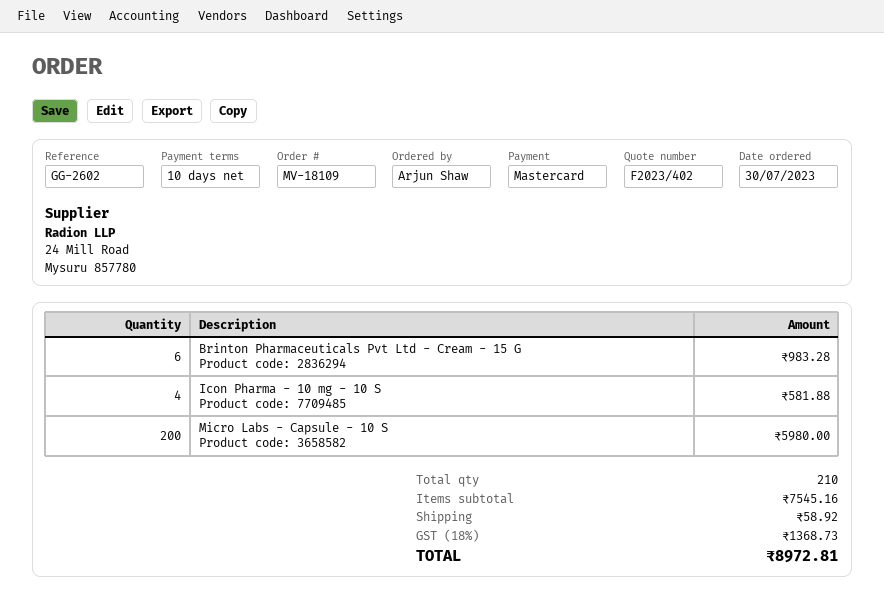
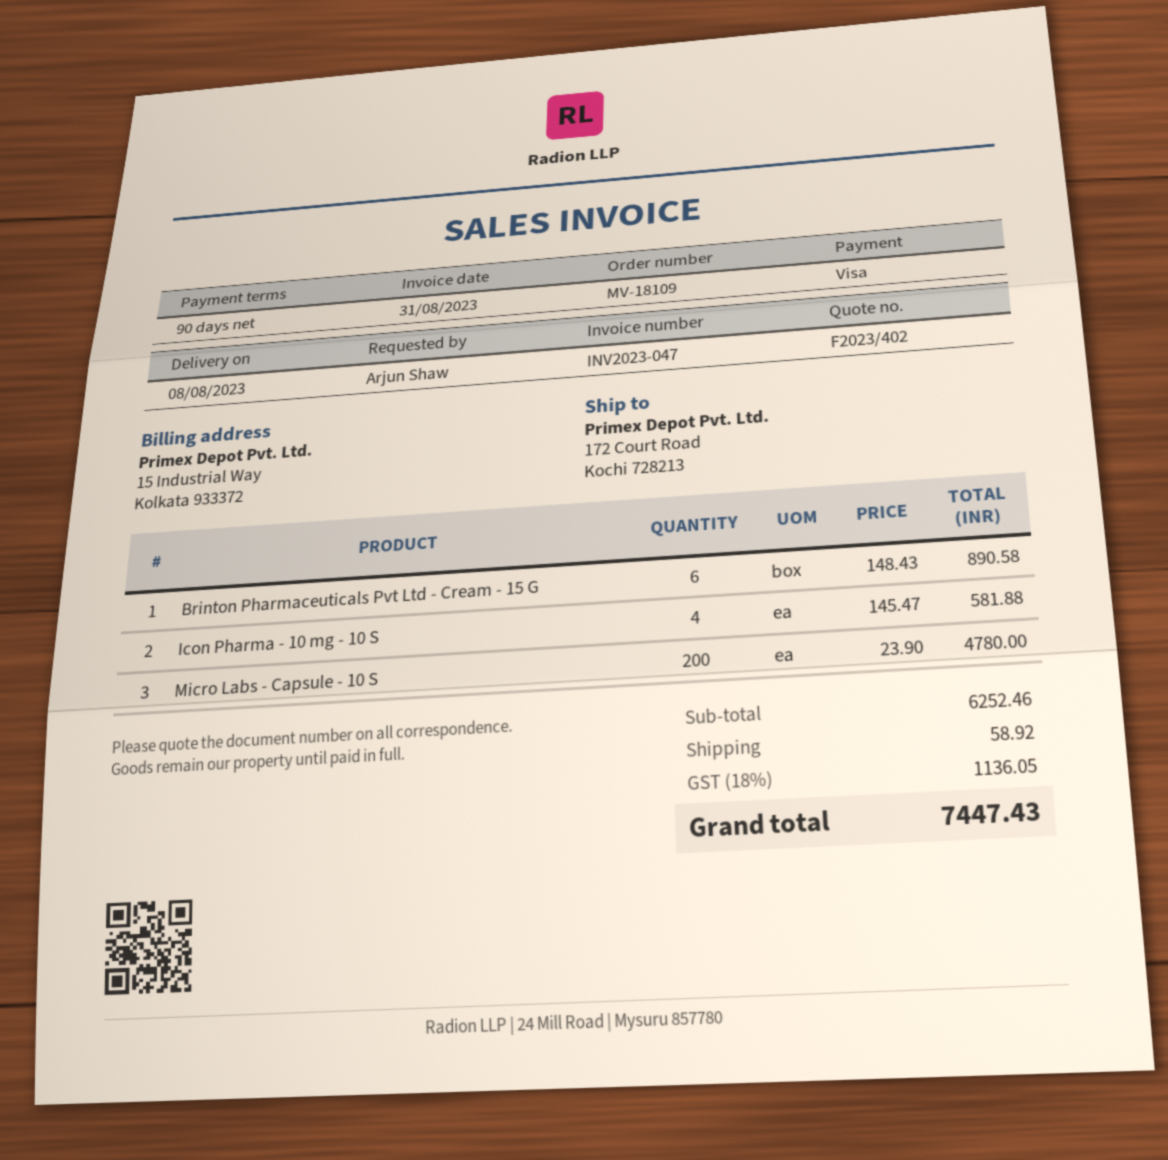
payment terms: 10 days -> 90 days
payment method: Mastercard -> Visa
Brinton Pharmaceuticals Pvt Ltd - Cream - 15 G: 6 for 983.28 -> 6 for 890.58
Micro Labs - Capsule - 10 S: 200 for 5980.00 -> 200 for 4780.00
subtotal: 7545.16 -> 6252.46
tax: 18% = 1368.73 -> 18% = 1136.05
total: 8972.81 -> 7447.43

